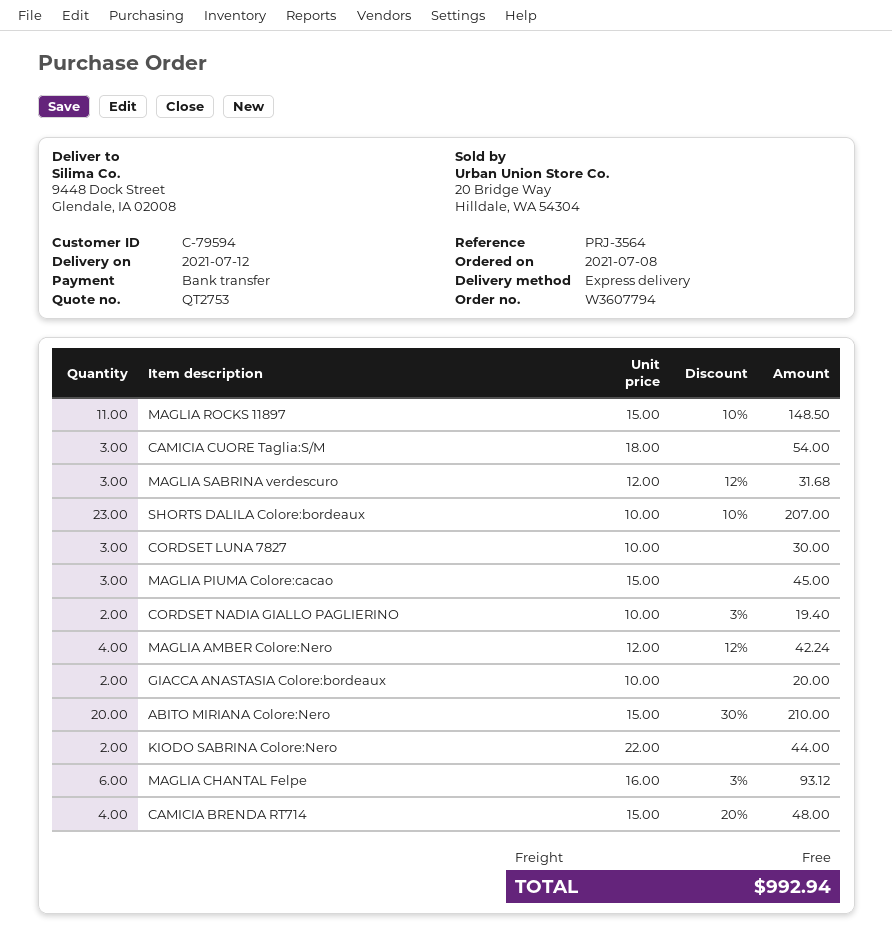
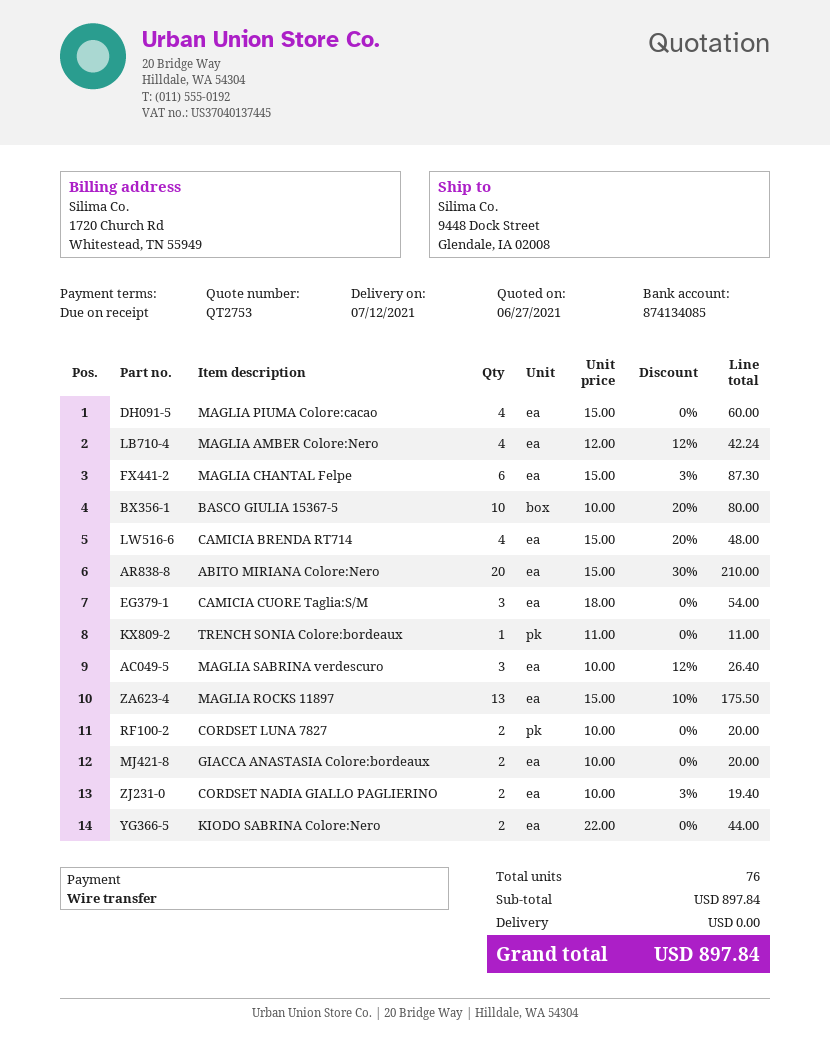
MAGLIA ROCKS 11897: 11 x 15.00 - 10% = 148.50 -> 13 x 15.00 - 10% = 175.50
MAGLIA SABRINA verdescuro: 3 x 12.00 - 12% = 31.68 -> 3 x 10.00 - 12% = 26.40
SHORTS DALILA Colore:bordeaux: 23 x 10.00 - 10% = 207.00 -> none
CORDSET LUNA 7827: 3 x 10.00 = 30.00 -> 2 x 10.00 = 20.00
MAGLIA PIUMA Colore:cacao: 3 x 15.00 = 45.00 -> 4 x 15.00 = 60.00
MAGLIA CHANTAL Felpe: 6 x 16.00 - 3% = 93.12 -> 6 x 15.00 - 3% = 87.30
BASCO GIULIA 15367-5: none -> 10 x 10.00 - 20% = 80.00
TRENCH SONIA Colore:bordeaux: none -> 1 x 11.00 = 11.00
total: 992.94 -> 897.84

